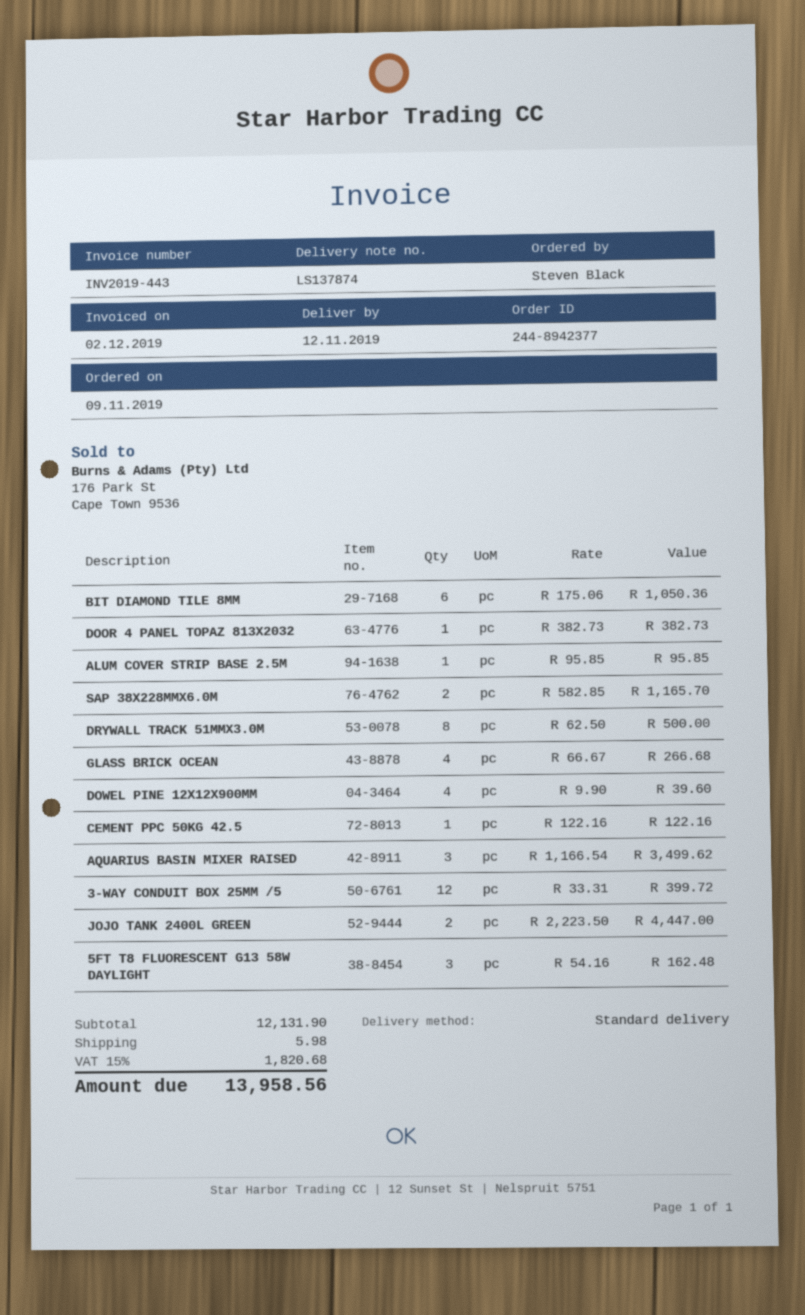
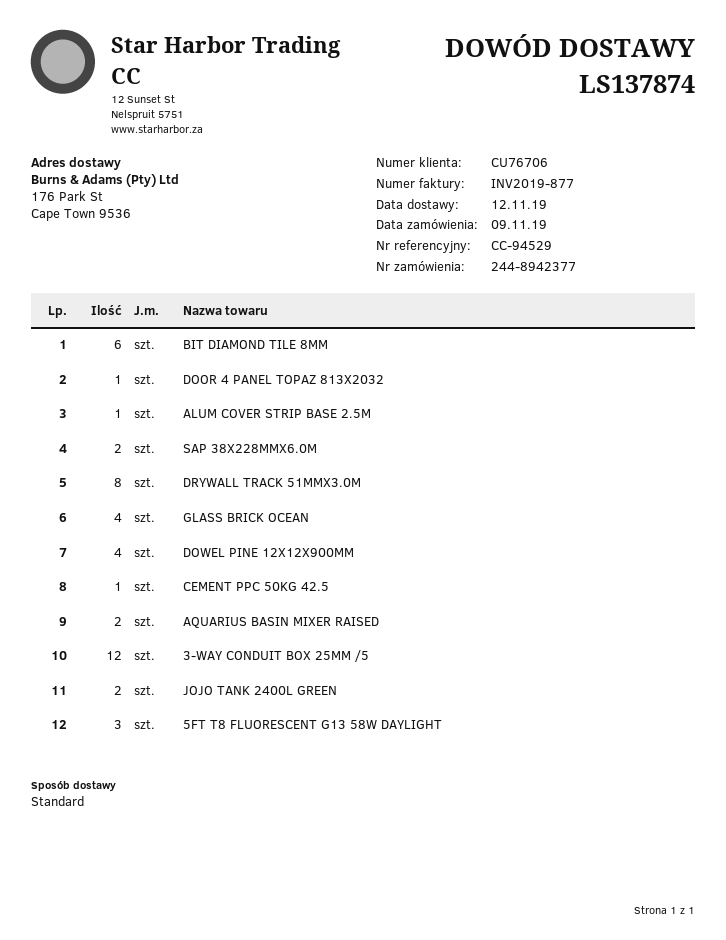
invoice number: INV2019-443 -> INV2019-877
AQUARIUS BASIN MIXER RAISED: 3 -> 2

